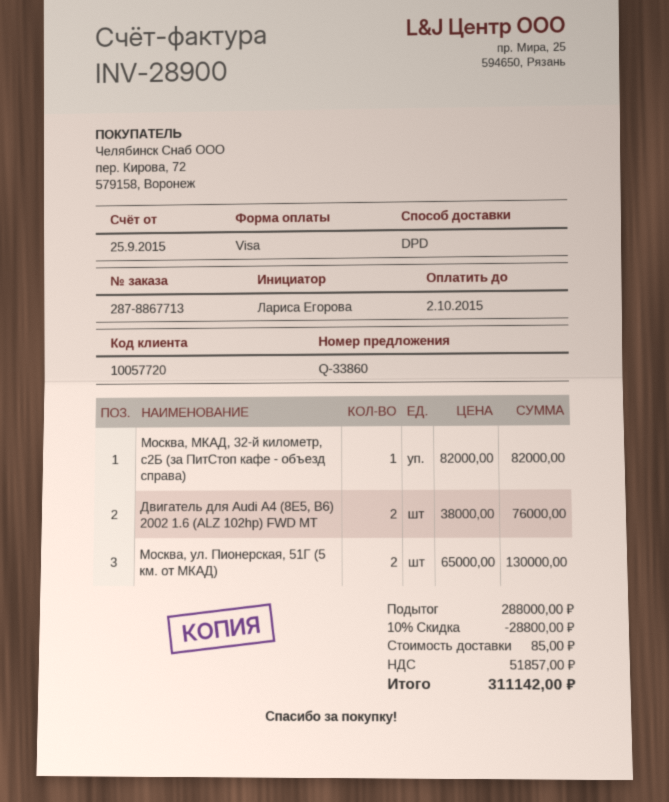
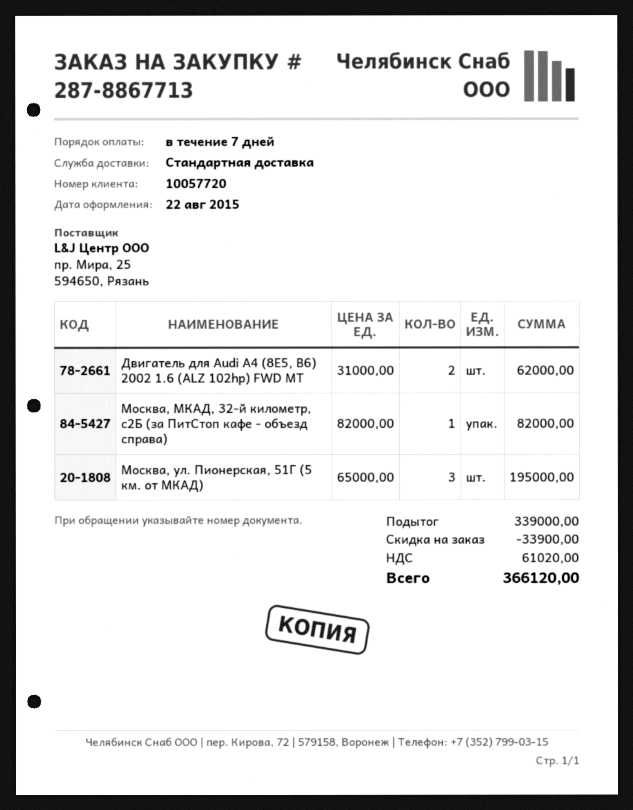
shipping method: DPD -> standard
Двигатель для Audi A4 (8E5, B6) 2002 1.6 (ALZ 102hp) FWD MT: 2 x 38000.00 = 76000.00 -> 2 x 31000.00 = 62000.00
Москва, ул. Пионерская, 51Г (5 км. от МКАД): 2 x 65000.00 = 130000.00 -> 3 x 65000.00 = 195000.00
subtotal: 288000.00 -> 339000.00
discount: 28800.00 -> 33900.00
shipping: 85.00 -> none
tax: 51857.00 -> 61020.00
total: 311142.00 -> 366120.00

